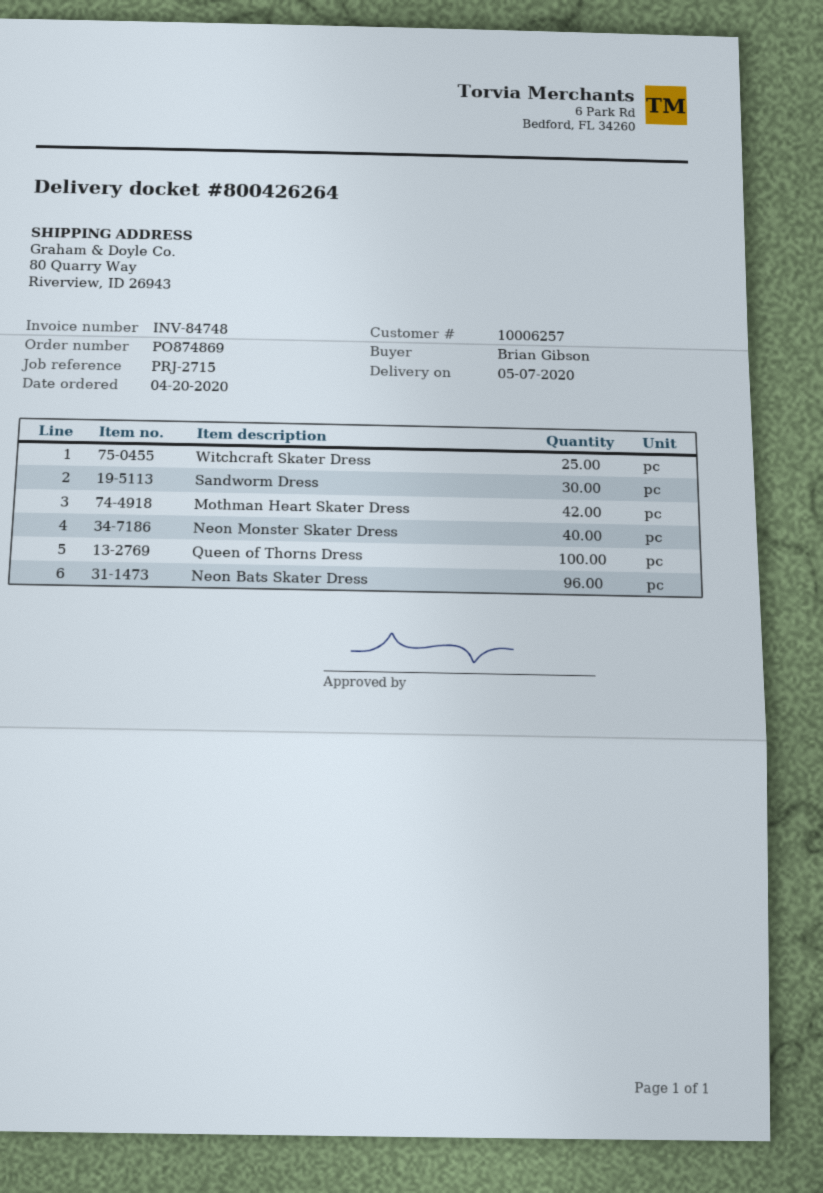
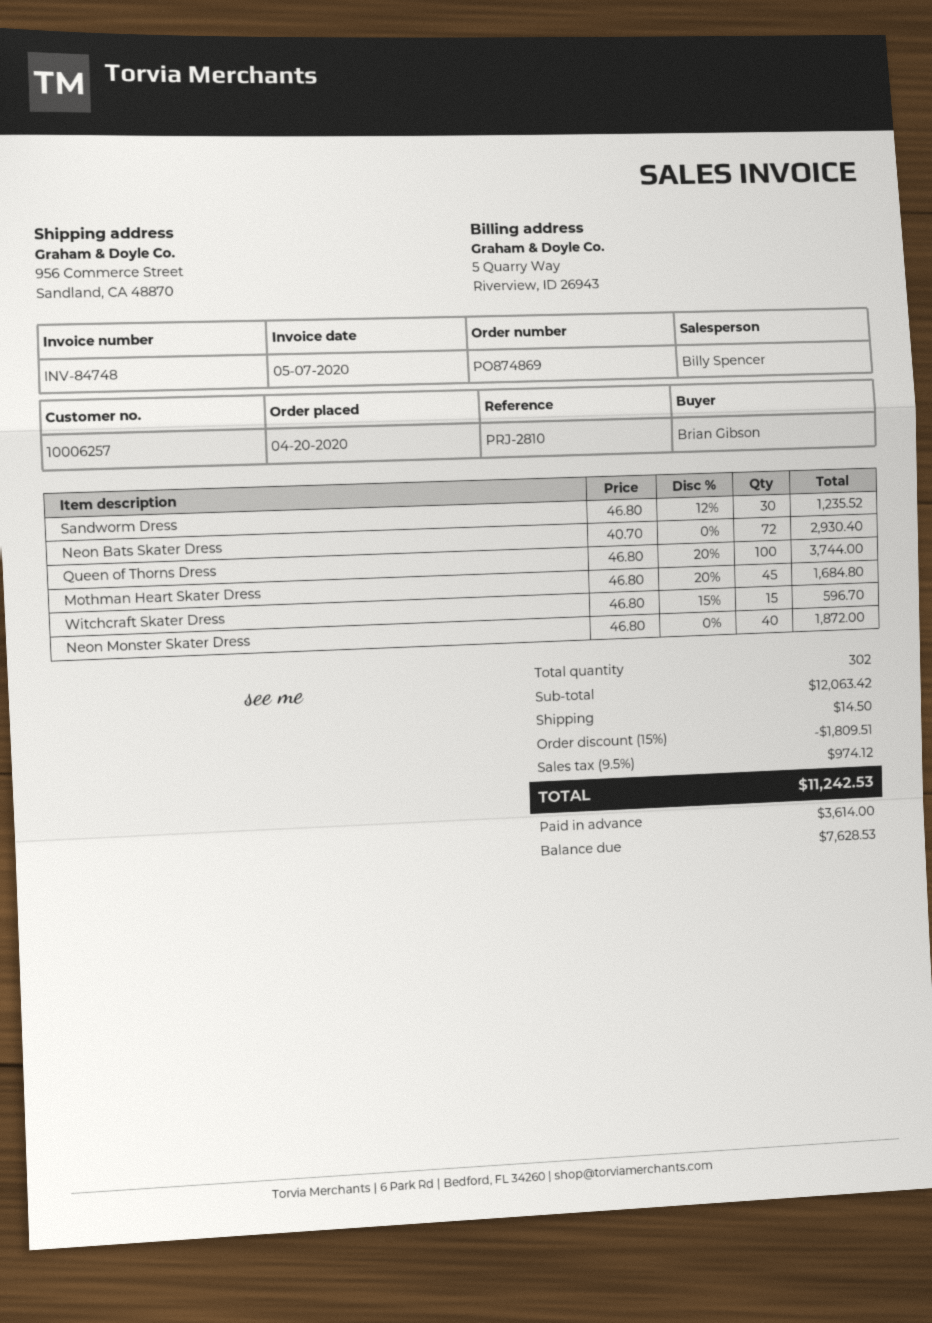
reference: PRJ-2715 -> PRJ-2810
ship to: 80 Quarry Way, Riverview, ID 26943 -> 956 Commerce Street, Sandland, CA 48870
Witchcraft Skater Dress: 25 -> 15
Mothman Heart Skater Dress: 42 -> 45
Neon Bats Skater Dress: 96 -> 72

